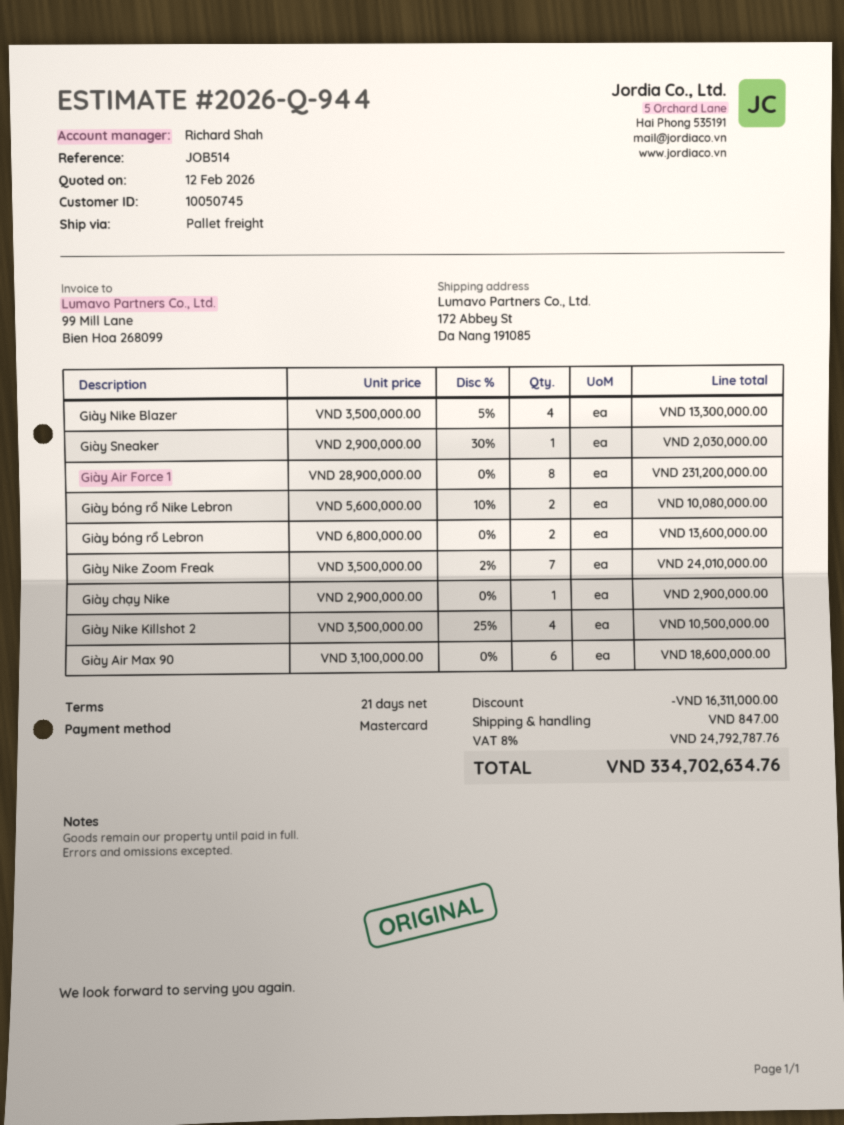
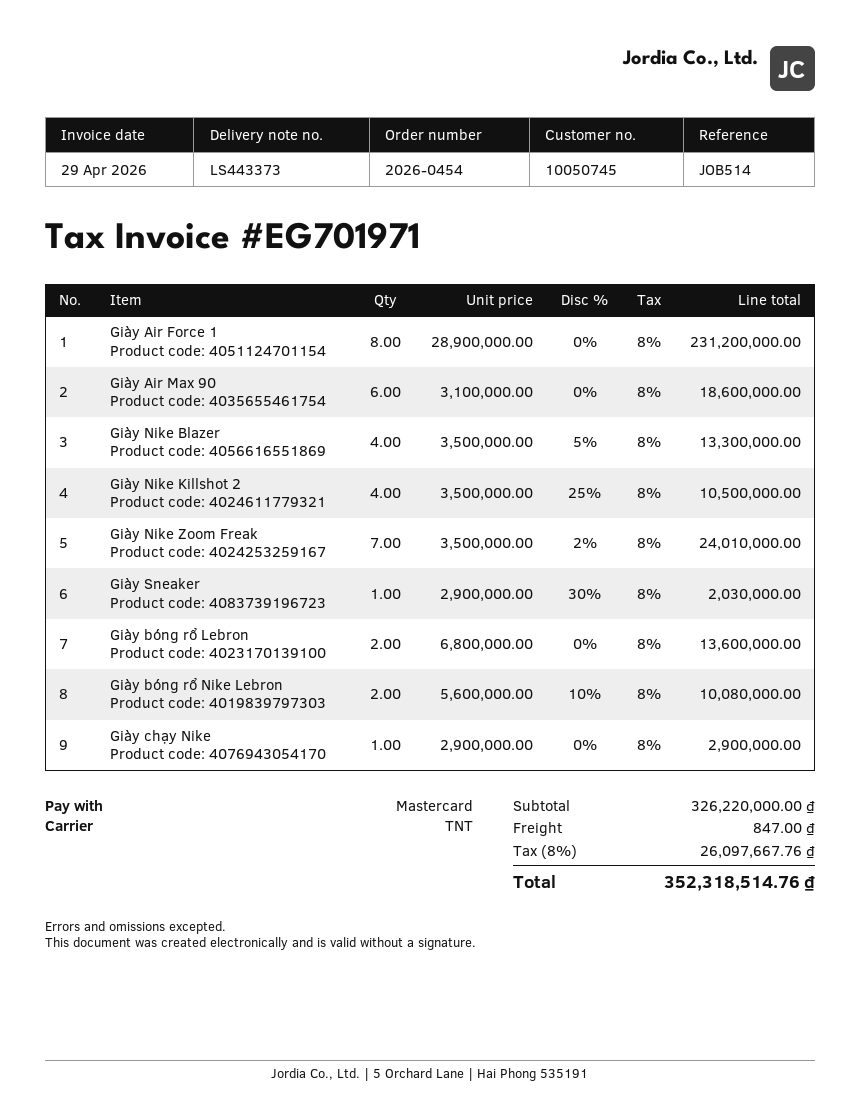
shipping method: pallet freight -> TNT
discount: 16311000.00 -> none
tax: 8% = 24792787.76 -> 8% = 26097667.76
total: 334702634.76 -> 352318514.76

